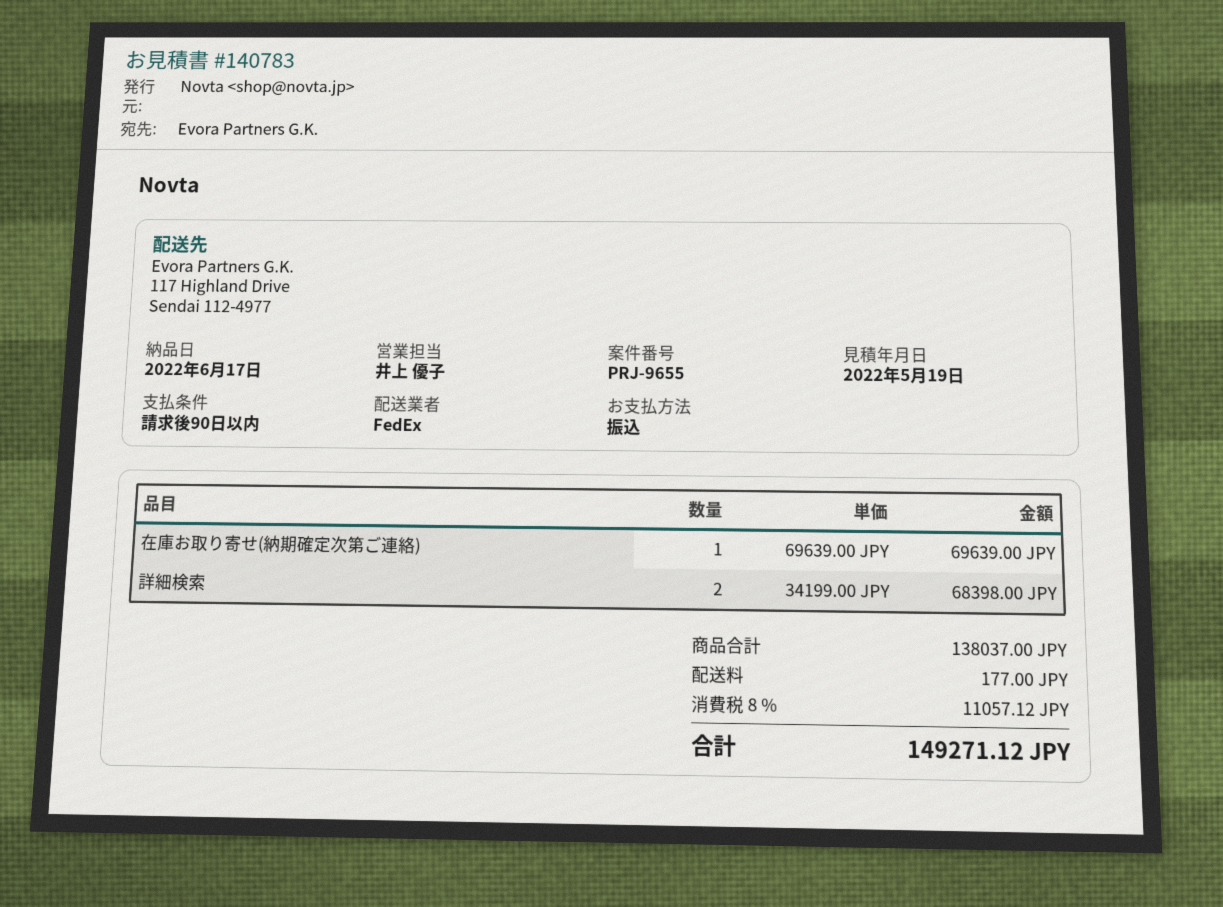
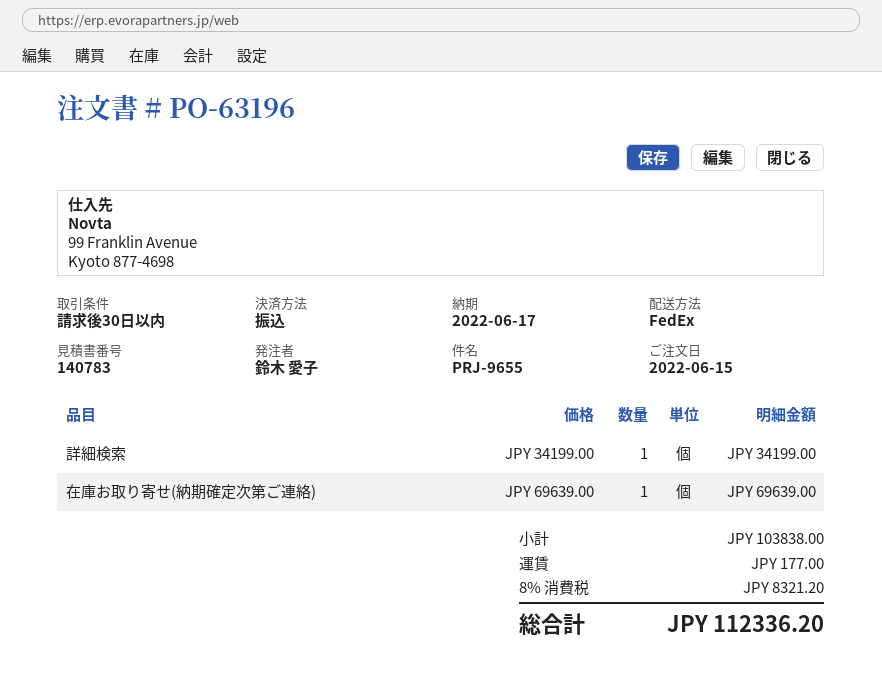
payment terms: 90 days -> 30 days
詳細検索: 2 x 34199.00 = 68398.00 -> 1 x 34199.00 = 34199.00
subtotal: 138037.00 -> 103838.00
tax: 8% = 11057.12 -> 8% = 8321.20
total: 149271.12 -> 112336.20

